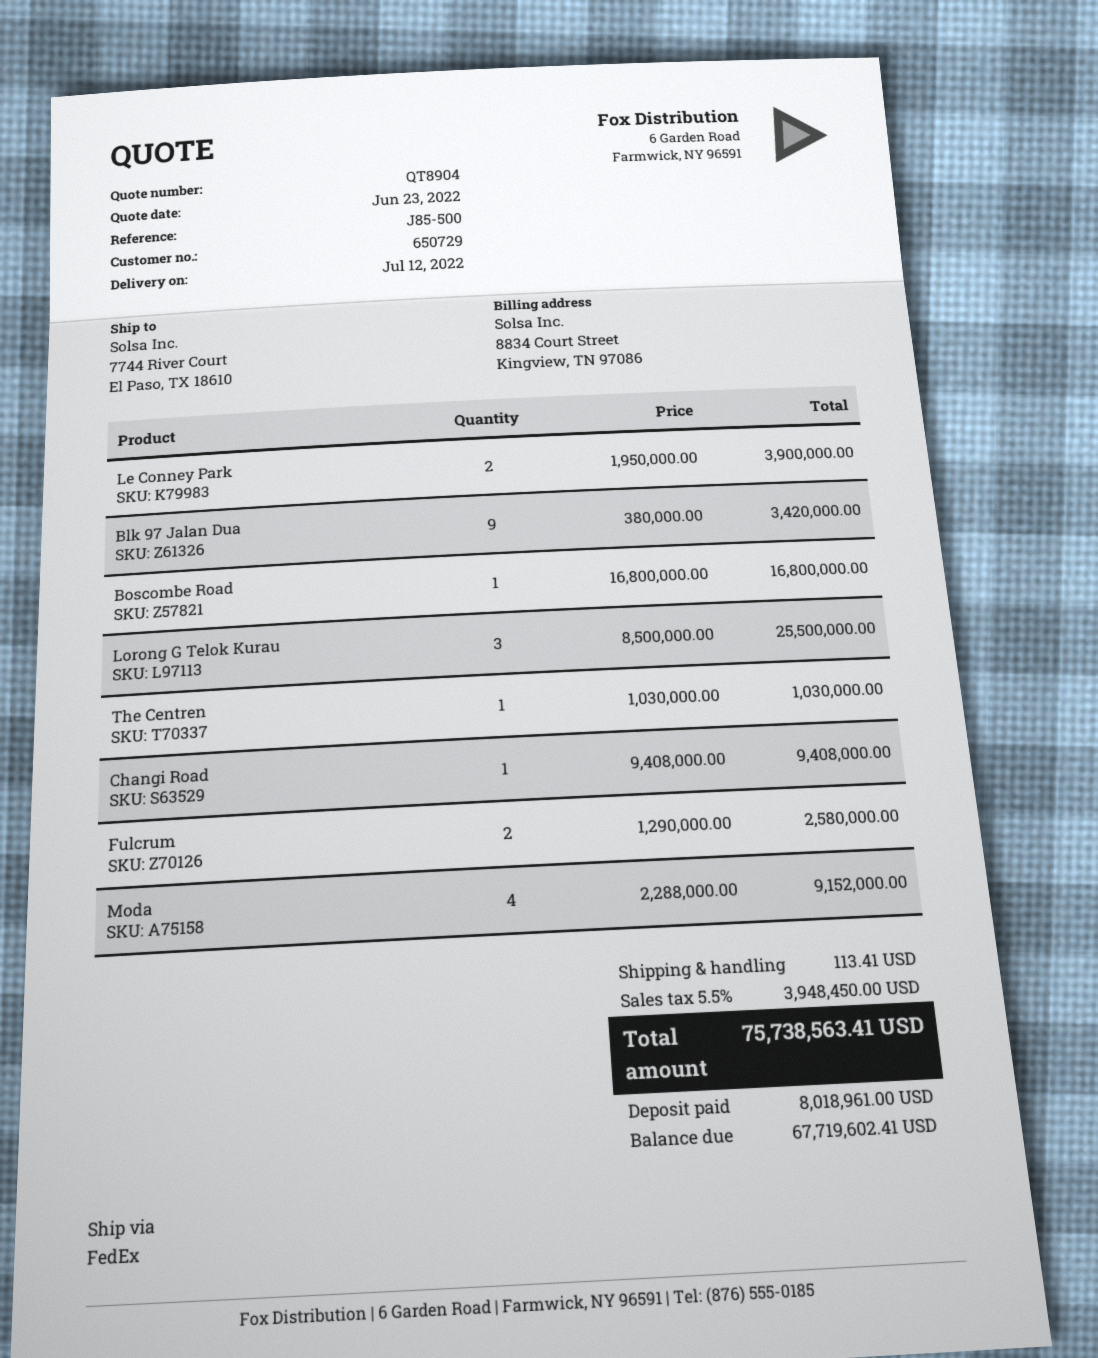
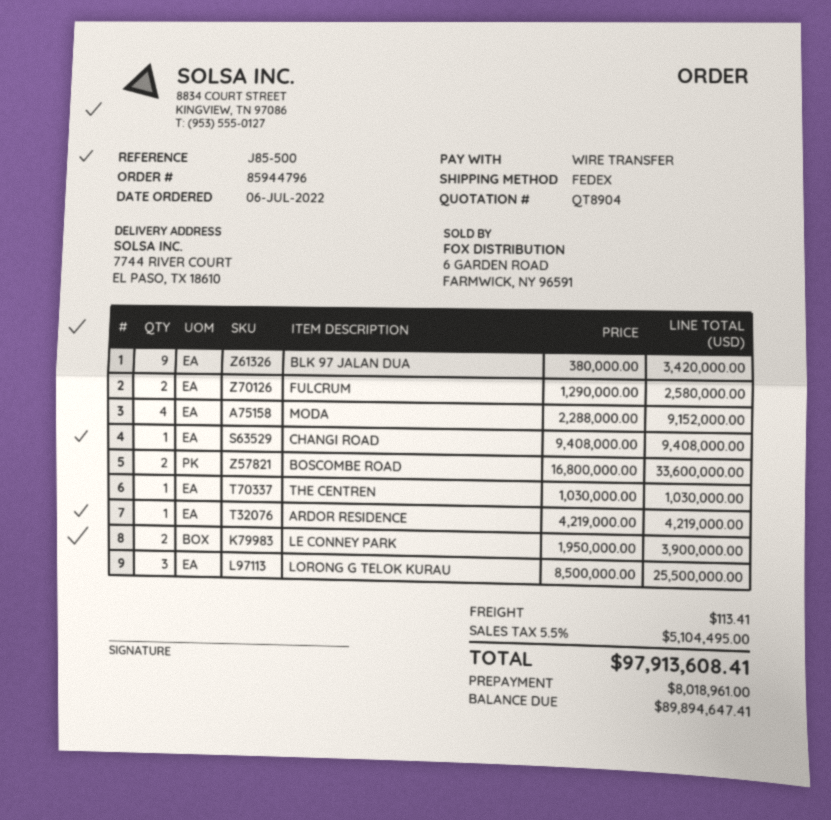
Boscombe Road: 1 x 16800000.00 = 16800000.00 -> 2 x 16800000.00 = 33600000.00
ARDOR RESIDENCE: none -> 1 x 4219000.00 = 4219000.00
tax: 5.5% = 3948450.00 -> 5.5% = 5104495.00
total: 75738563.41 -> 97913608.41
balance: 67719602.41 -> 89894647.41

